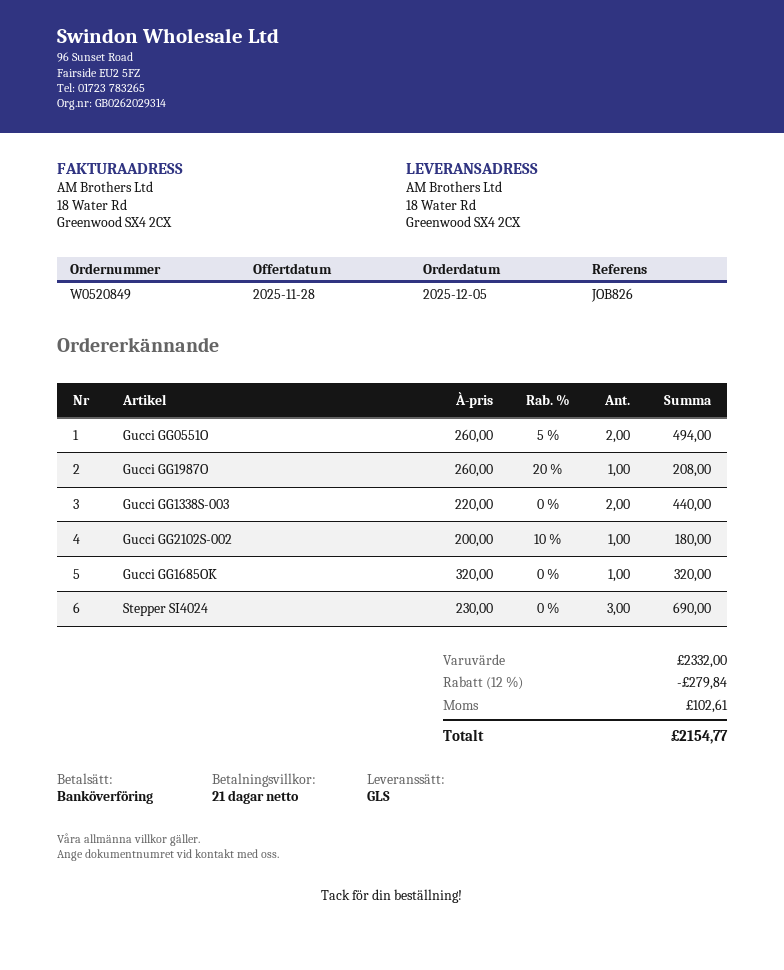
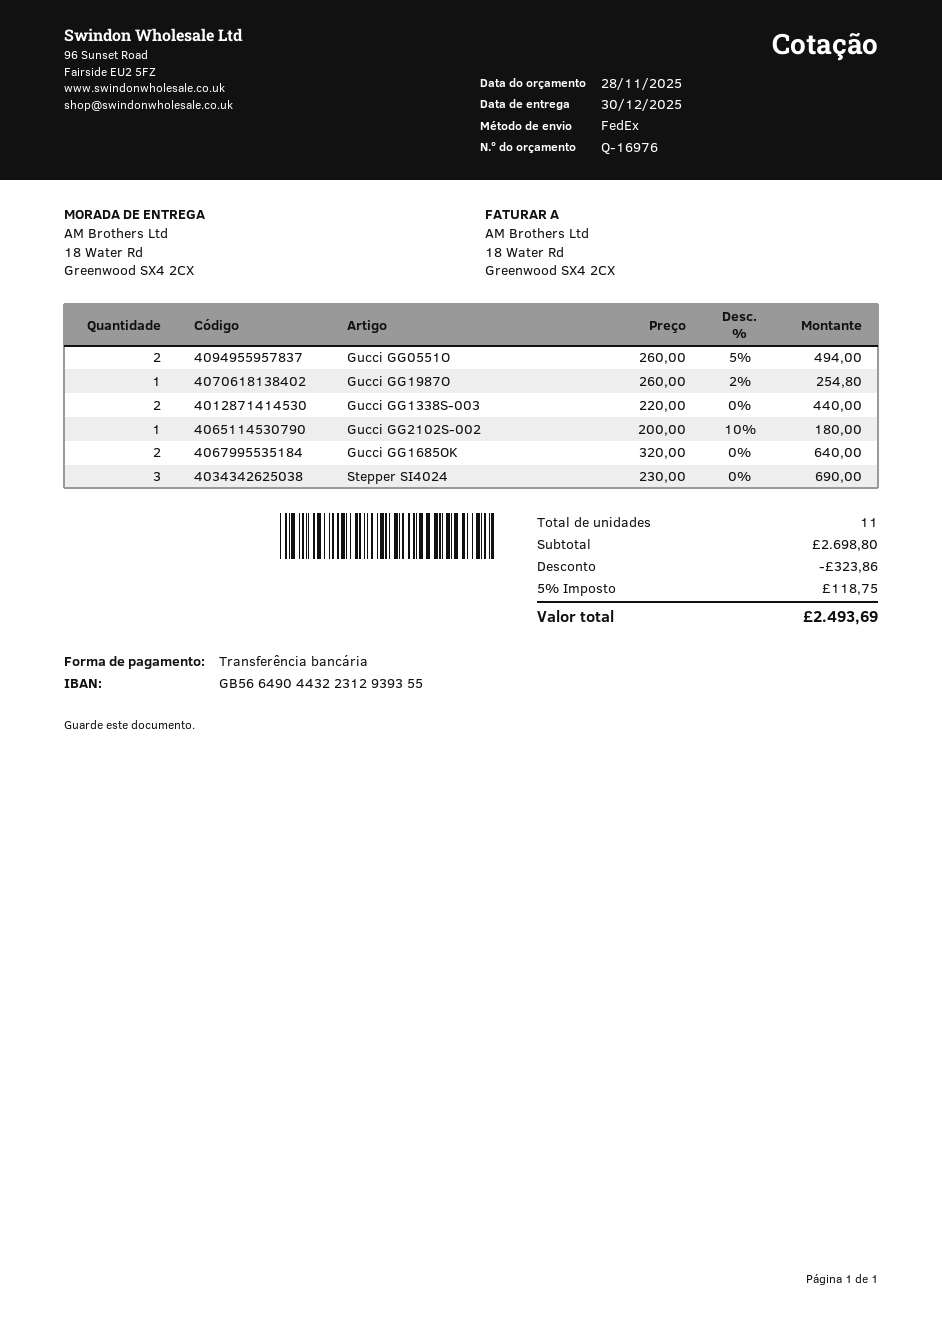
shipping method: GLS -> FedEx
Gucci GG1987O: 1 x 260.00 - 20% = 208.00 -> 1 x 260.00 - 2% = 254.80
Gucci GG1685OK: 1 x 320.00 = 320.00 -> 2 x 320.00 = 640.00
subtotal: 2332.00 -> 2698.80
discount: 279.84 -> 323.86
tax: 102.61 -> 118.75
total: 2154.77 -> 2493.69

